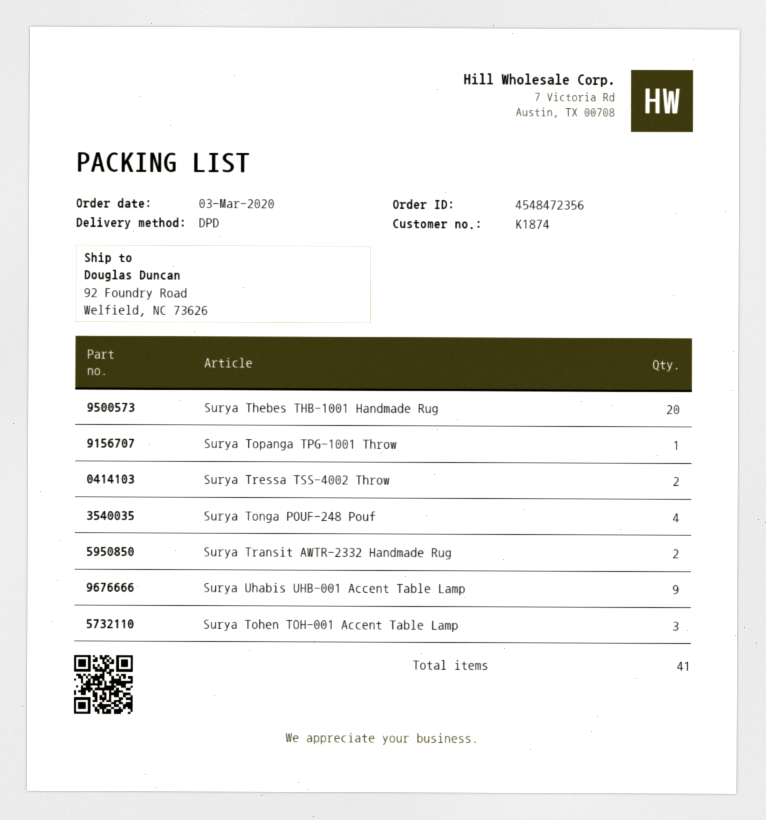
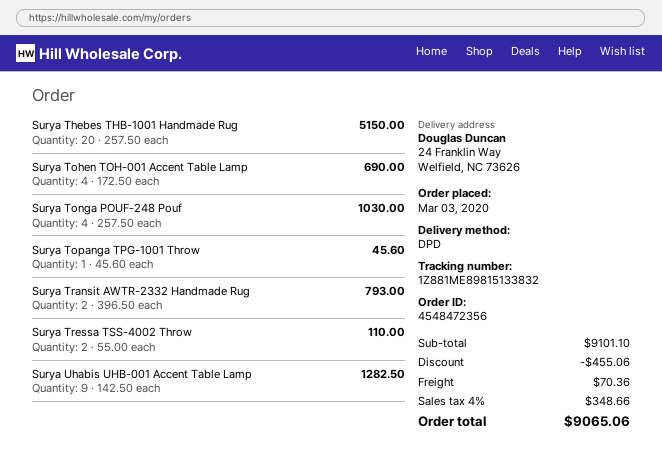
ship to: 92 Foundry Road, Welfield, NC 73626 -> 24 Franklin Way, Welfield, NC 73626
Surya Tohen TOH-001 Accent Table Lamp: 3 -> 4

